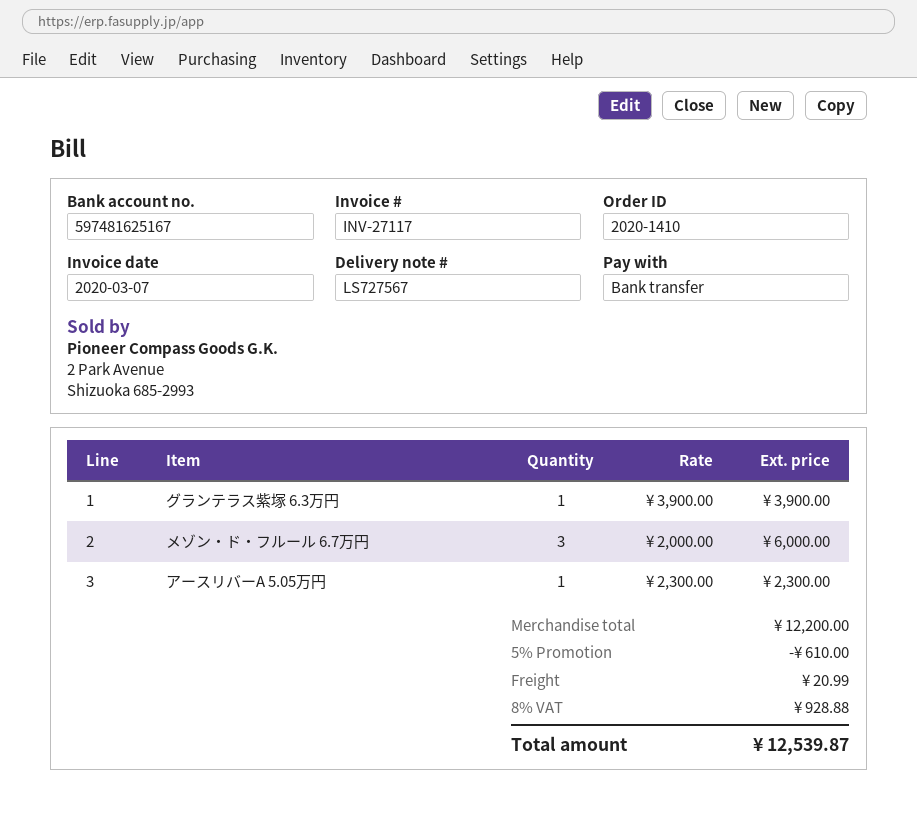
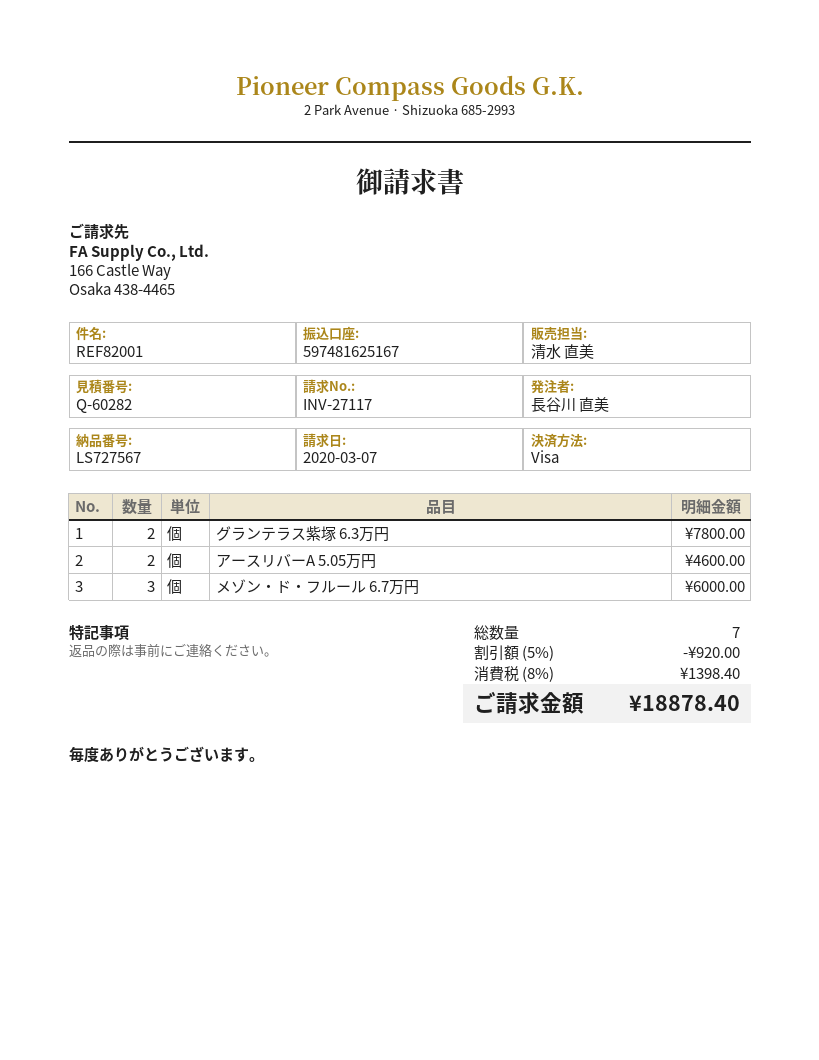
payment method: bank transfer -> Visa
グランテラス紫塚 6.3万円: 1 for 3900.00 -> 2 for 7800.00
アースリバーA 5.05万円: 1 for 2300.00 -> 2 for 4600.00
discount: 5% = 610.00 -> 5% = 920.00
shipping: 20.99 -> none
tax: 8% = 928.88 -> 8% = 1398.40
total: 12539.87 -> 18878.40

